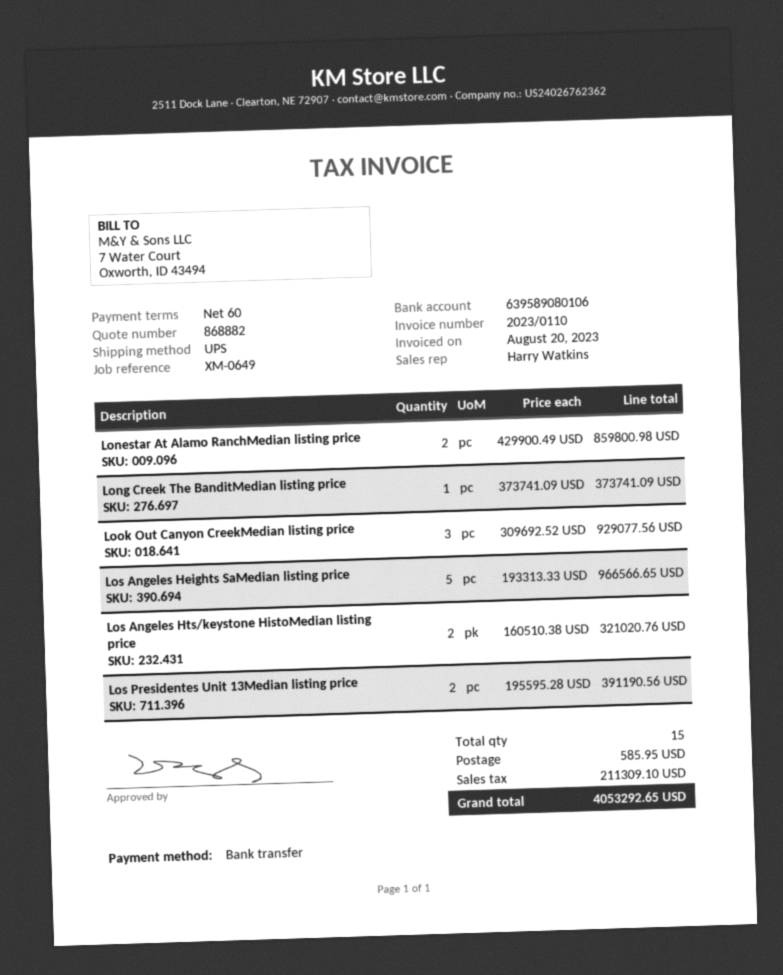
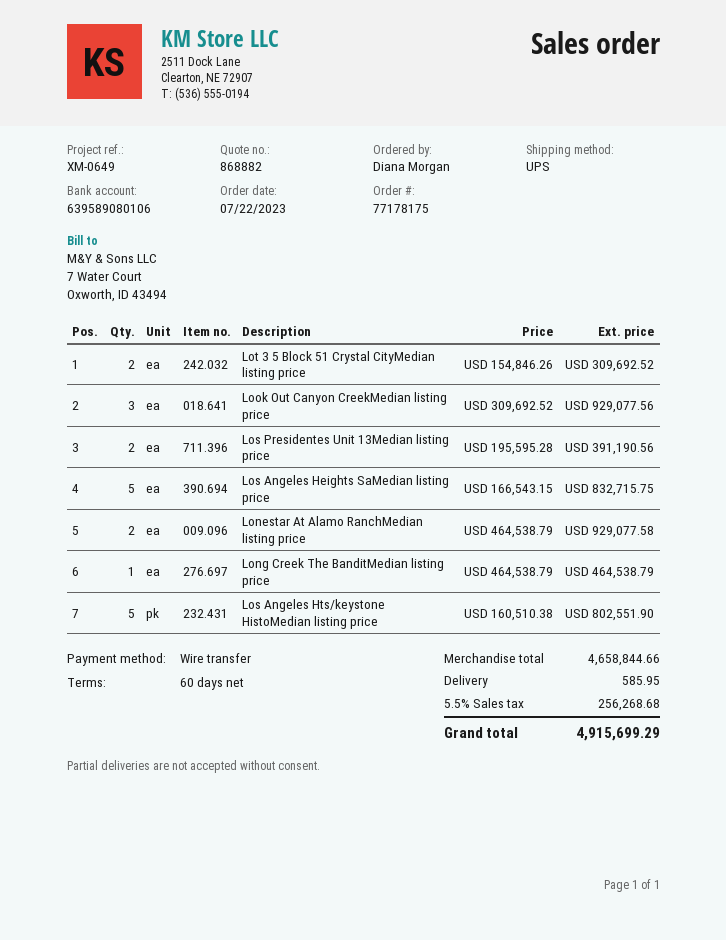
Lonestar At Alamo RanchMedian listing price: 2 x 429900.49 = 859800.98 -> 2 x 464538.79 = 929077.58
Long Creek The BanditMedian listing price: 1 x 373741.09 = 373741.09 -> 1 x 464538.79 = 464538.79
Los Angeles Heights SaMedian listing price: 5 x 193313.33 = 966566.65 -> 5 x 166543.15 = 832715.75
Los Angeles Hts/keystone HistoMedian listing price: 2 x 160510.38 = 321020.76 -> 5 x 160510.38 = 802551.90
Lot 3 5 Block 51 Crystal CityMedian listing price: none -> 2 x 154846.26 = 309692.52
tax: 211309.10 -> 256268.68
total: 4053292.65 -> 4915699.29

